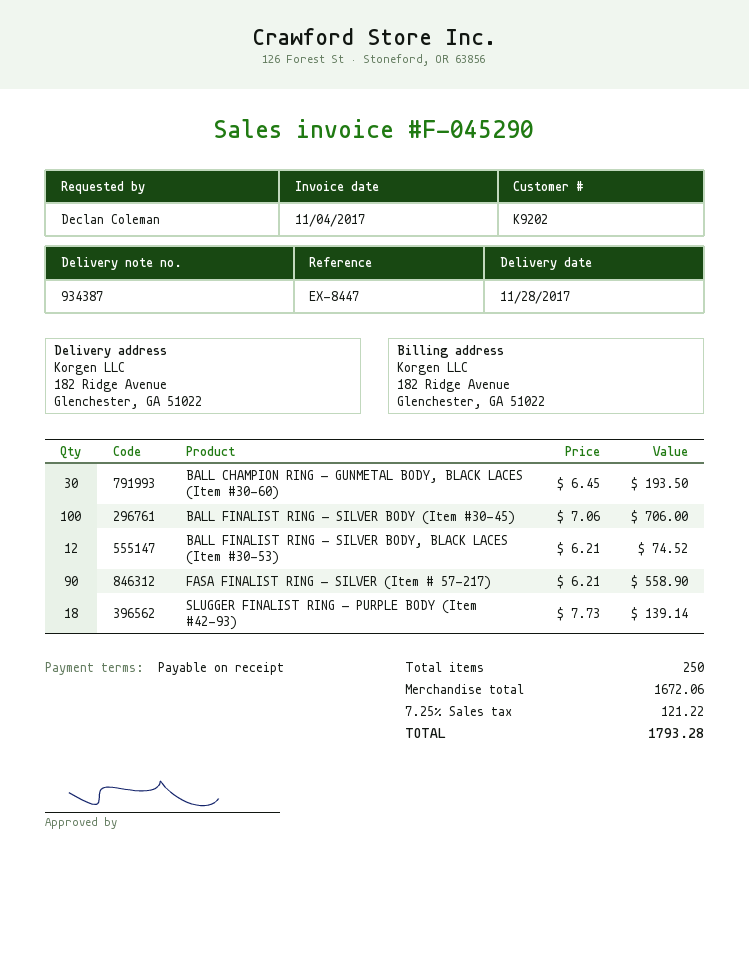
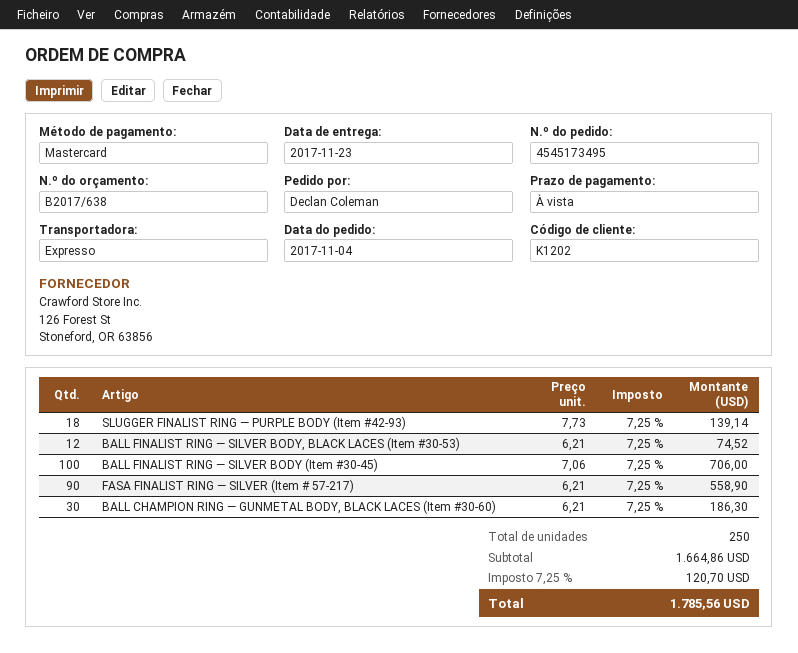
delivery date: 2017-11-28 -> 2017-11-23
customer number: K9202 -> K1202
BALL CHAMPION RING — GUNMETAL BODY, BLACK LACES (Item #30-60): 30 x 6.45 = 193.50 -> 30 x 6.21 = 186.30
subtotal: 1672.06 -> 1664.86
tax: 7.25% = 121.22 -> 7.25% = 120.70
total: 1793.28 -> 1785.56

